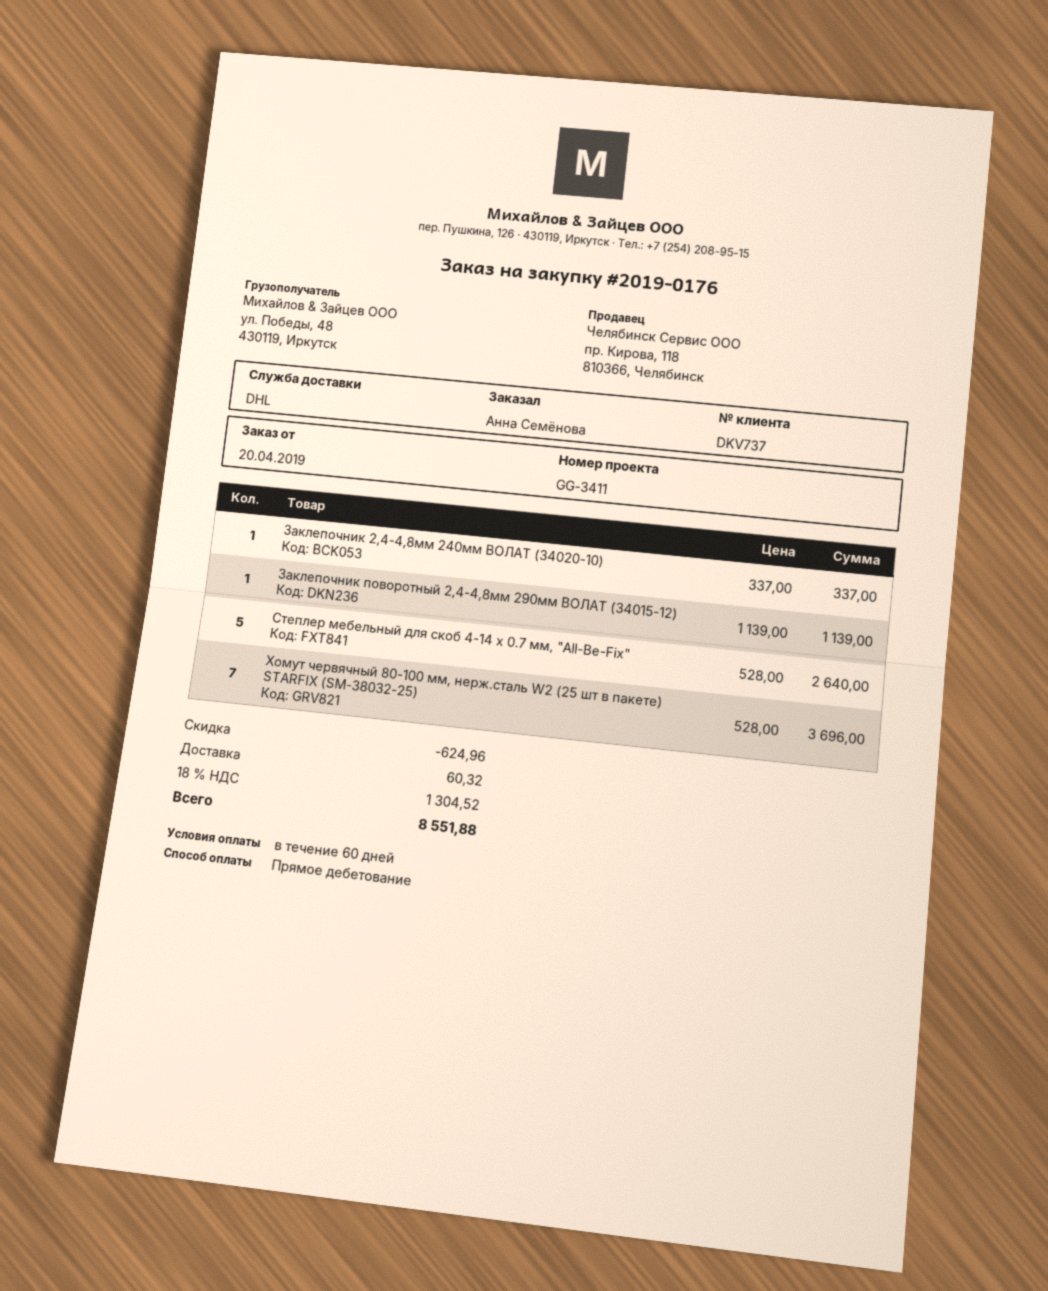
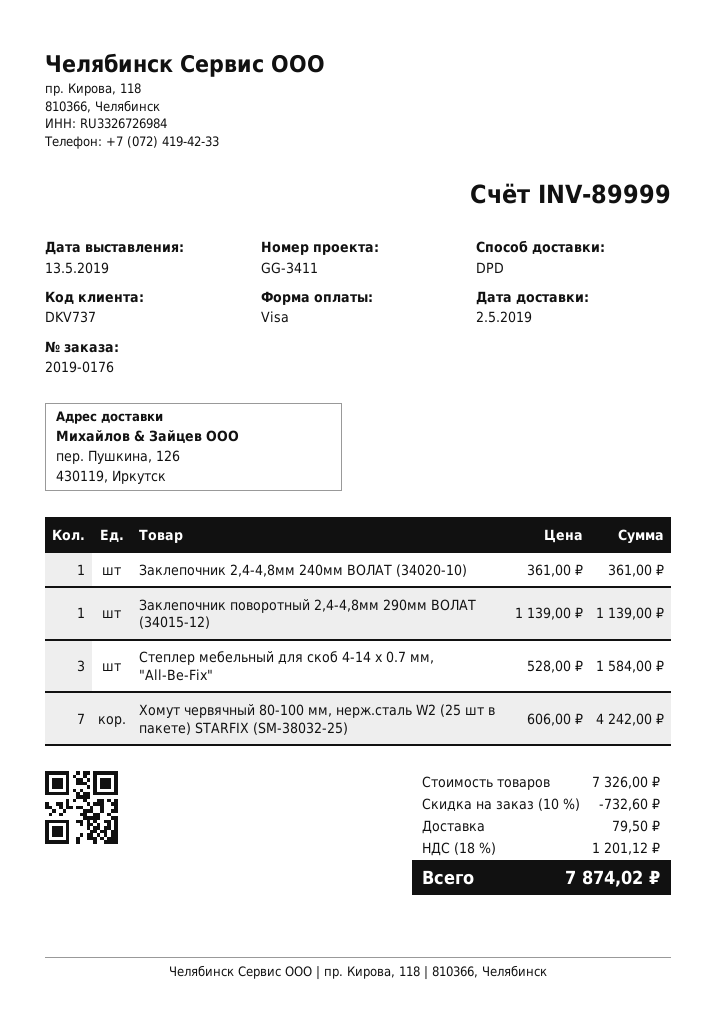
payment method: direct debit -> Visa
shipping method: DHL -> DPD
ship to: ул. Победы, 48, 430119, Иркутск -> пер. Пушкина, 126, 430119, Иркутск
Заклепочник 2,4-4,8мм 240мм ВОЛАТ (34020-10): 1 x 337.00 = 337.00 -> 1 x 361.00 = 361.00
Степлер мебельный для скоб 4-14 х 0.7 мм, "All-Be-Fix": 5 x 528.00 = 2640.00 -> 3 x 528.00 = 1584.00
Хомут червячный 80-100 мм, нерж.сталь W2 (25 шт в пакете) STARFIX (SM-38032-25): 7 x 528.00 = 3696.00 -> 7 x 606.00 = 4242.00
discount: 624.96 -> 732.60
shipping: 60.32 -> 79.50
tax: 18% = 1304.52 -> 18% = 1201.12
total: 8551.88 -> 7874.02

